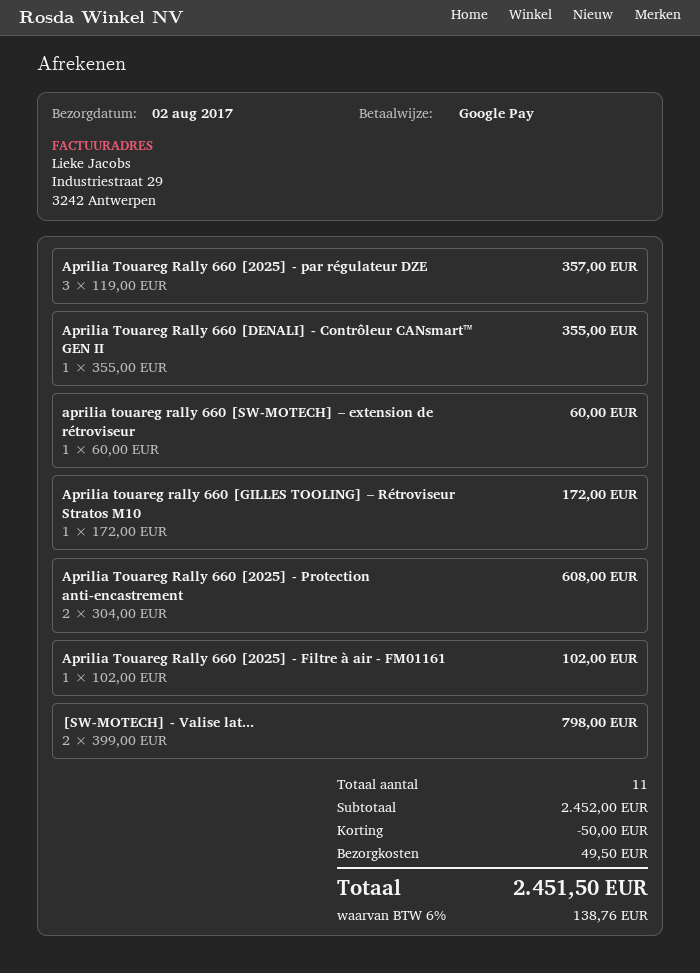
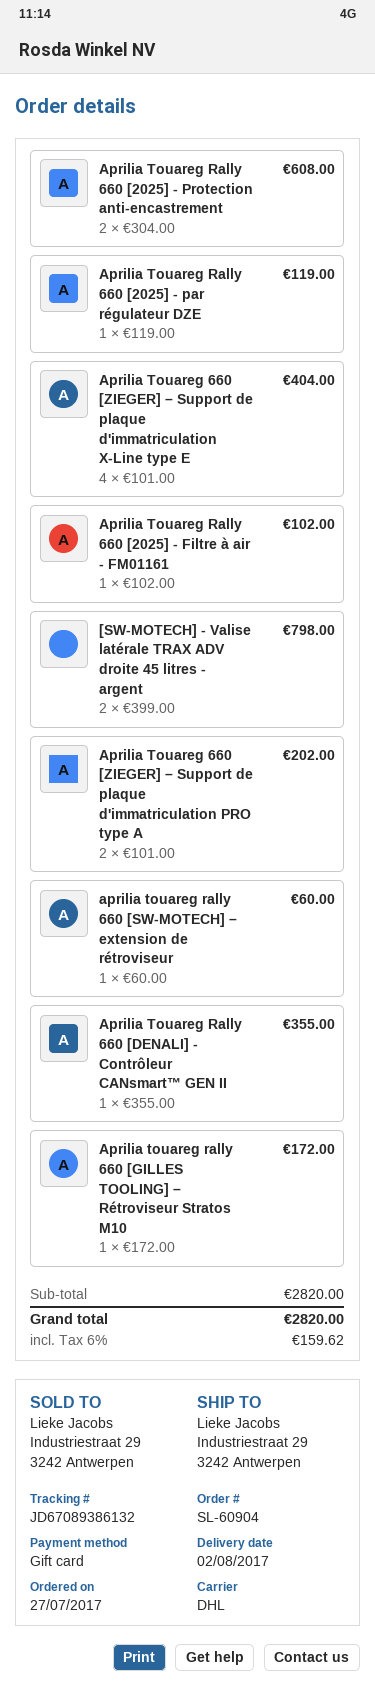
payment method: Google Pay -> gift card
Aprilia Touareg Rally 660 [2025] - par régulateur DZE: 3 x 119.00 = 357.00 -> 1 x 119.00 = 119.00
Aprilia Touareg 660 [ZIEGER] – Support de plaque d'immatriculation X-Line type E: none -> 4 x 101.00 = 404.00
Aprilia Touareg 660 [ZIEGER] – Support de plaque d'immatriculation PRO type A: none -> 2 x 101.00 = 202.00
subtotal: 2452.00 -> 2820.00
discount: 50.00 -> none
shipping: 49.50 -> none
tax: 6% = 138.76 -> 6% = 159.62
total: 2451.50 -> 2820.00

